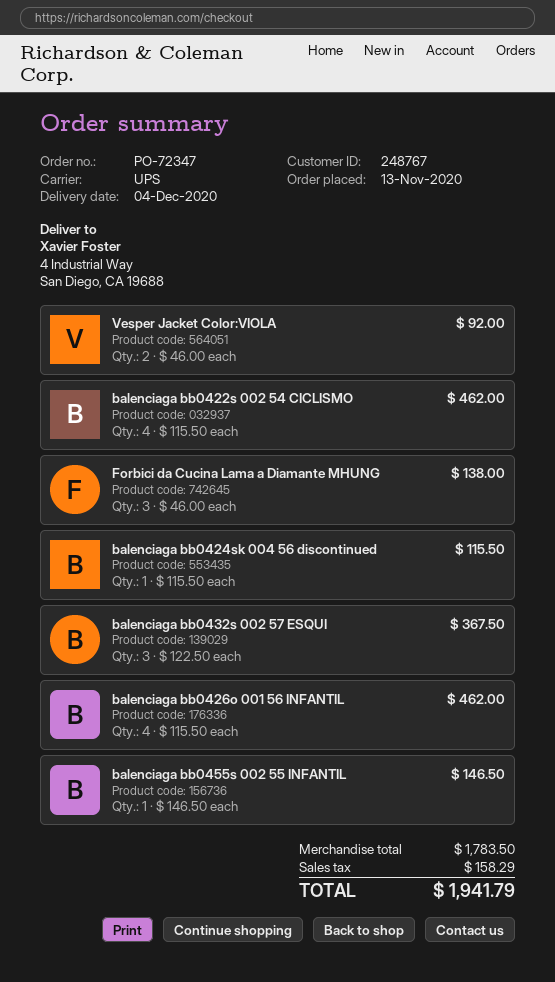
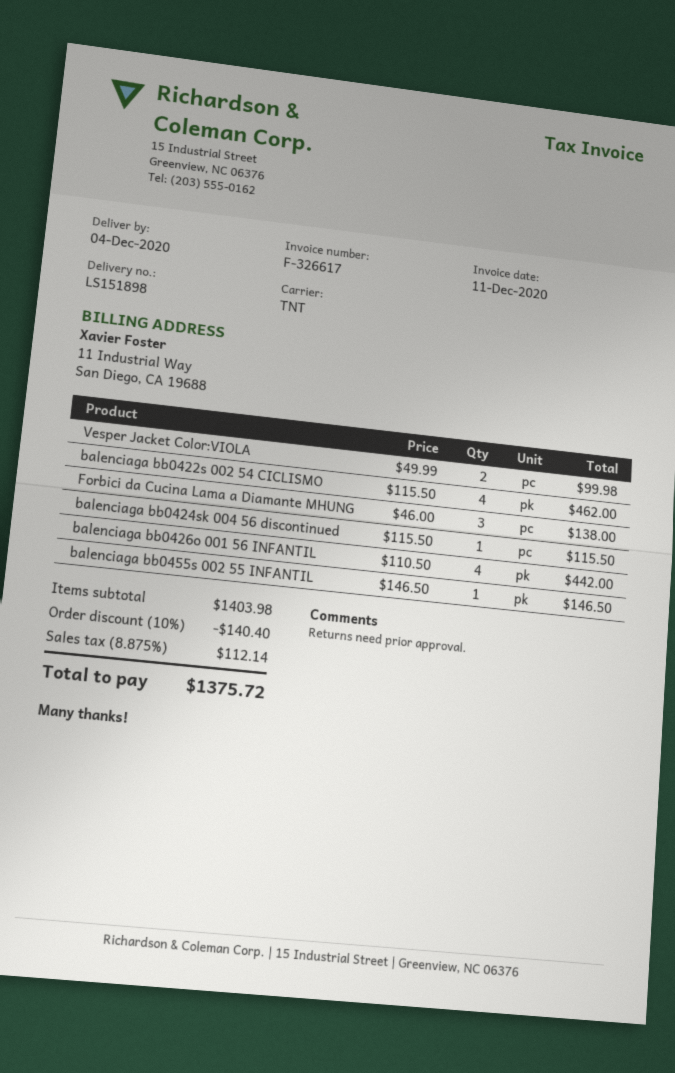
shipping method: UPS -> TNT
Vesper Jacket Color:VIOLA: 2 x 46.00 = 92.00 -> 2 x 49.99 = 99.98
balenciaga bb0432s 002 57 ESQUI: 3 x 122.50 = 367.50 -> none
balenciaga bb0426o 001 56 INFANTIL: 4 x 115.50 = 462.00 -> 4 x 110.50 = 442.00
subtotal: 1783.50 -> 1403.98
discount: none -> 10% = 140.40
tax: 158.29 -> 112.14
total: 1941.79 -> 1375.72

